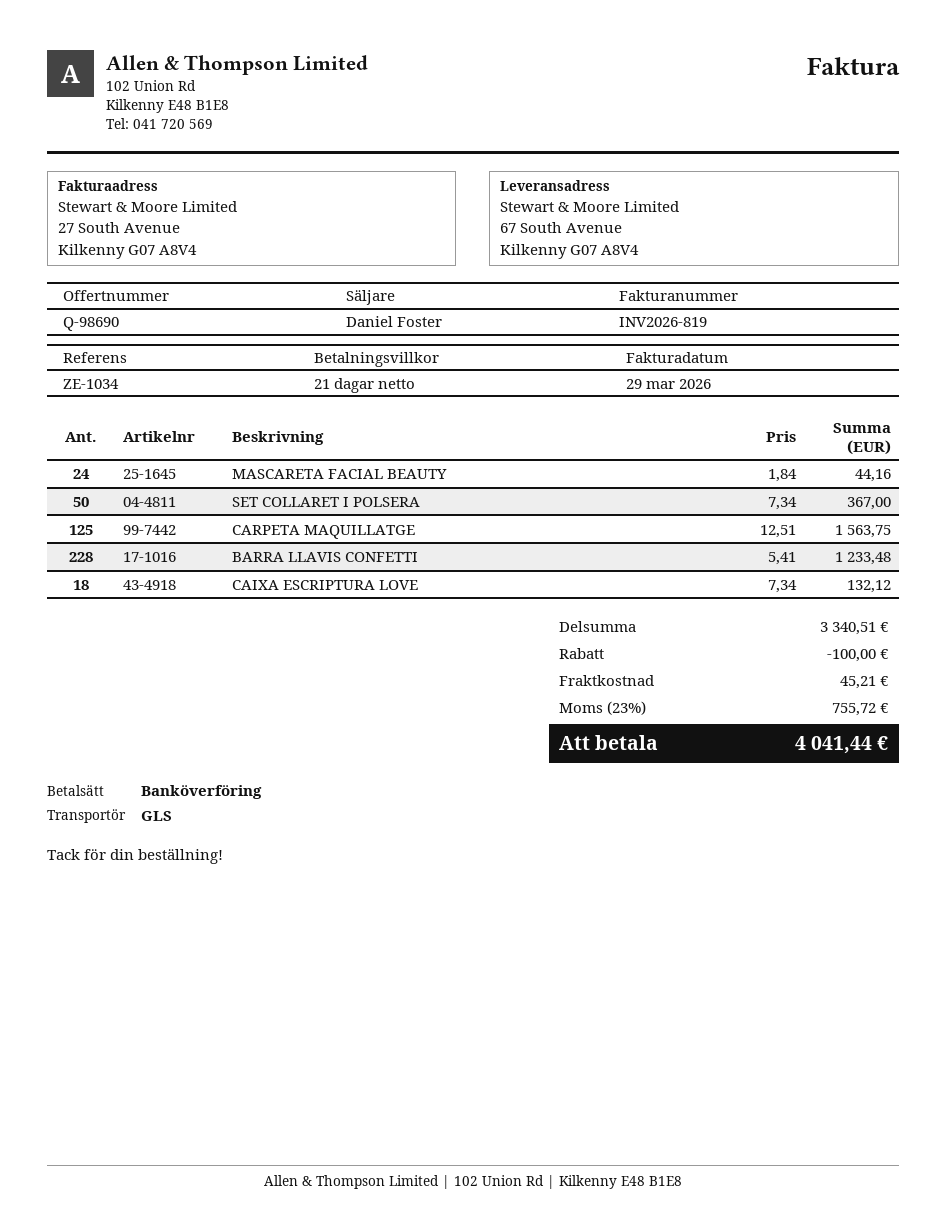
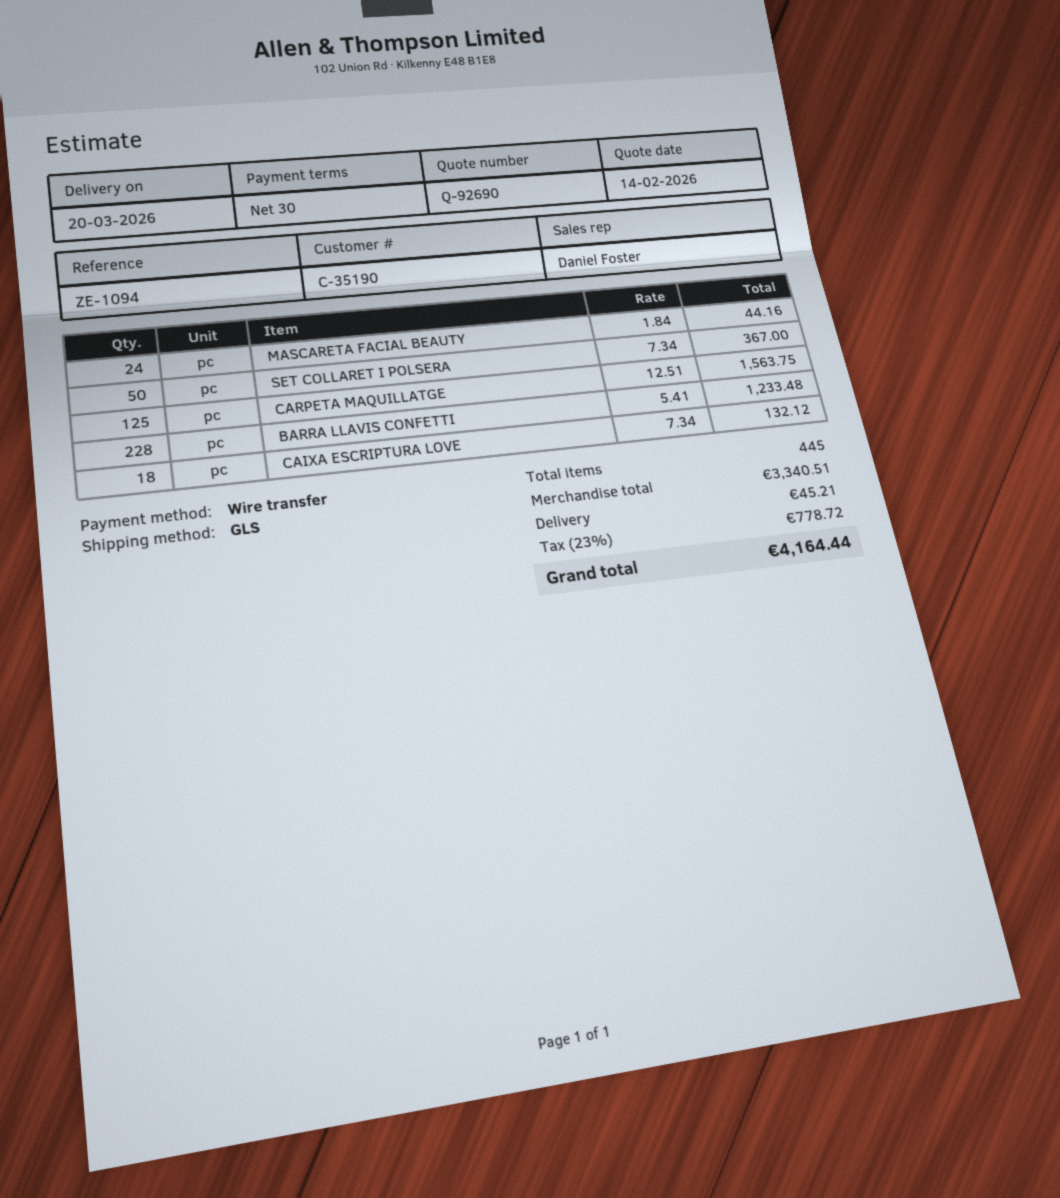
quote number: Q-98690 -> Q-92690
payment terms: 21 days -> 30 days
reference: ZE-1034 -> ZE-1094
discount: 100.00 -> none
tax: 23% = 755.72 -> 23% = 778.72
total: 4041.44 -> 4164.44

